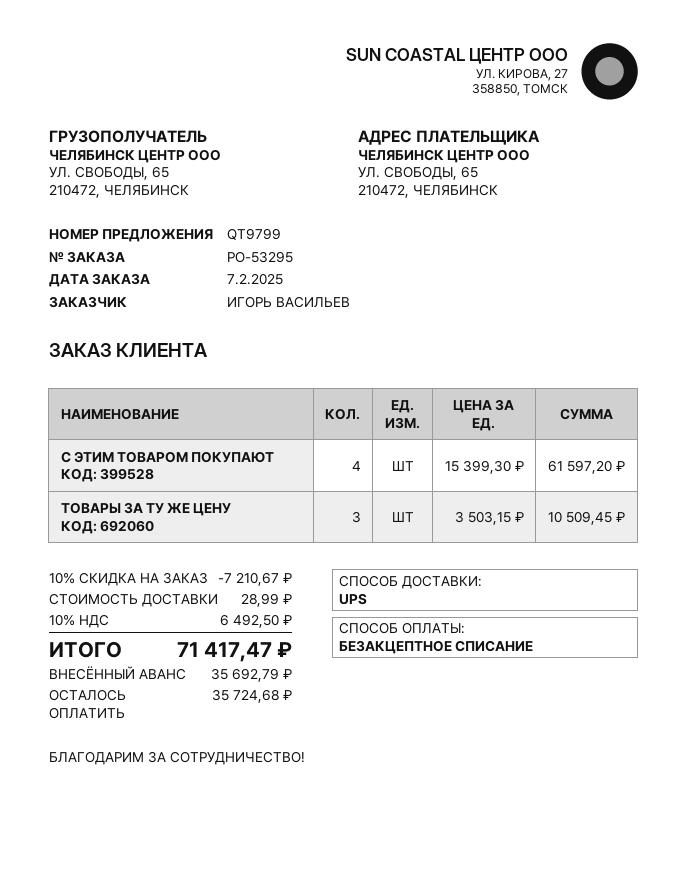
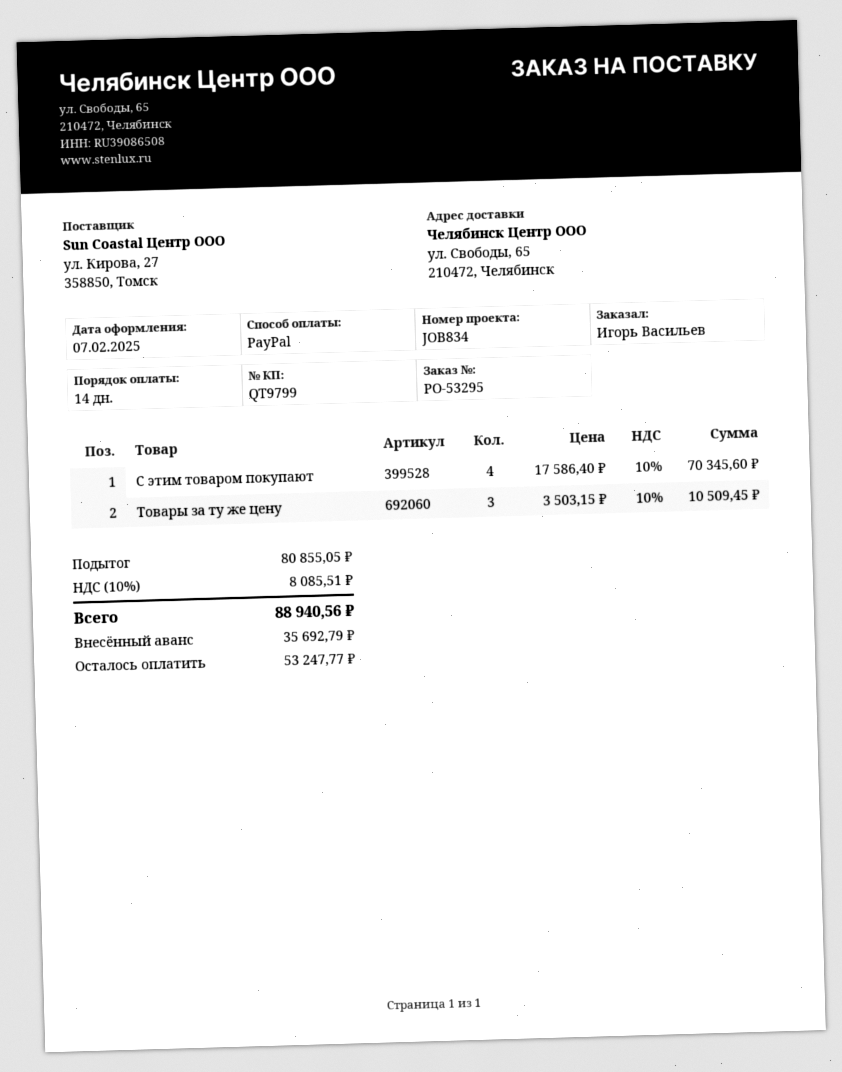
payment method: direct debit -> PayPal
С ЭТИМ ТОВАРОМ ПОКУПАЮТ: 4 x 15399.30 = 61597.20 -> 4 x 17586.40 = 70345.60
discount: 10% = 7210.67 -> none
shipping: 28.99 -> none
tax: 10% = 6492.50 -> 10% = 8085.51
total: 71417.47 -> 88940.56
balance: 35724.68 -> 53247.77

